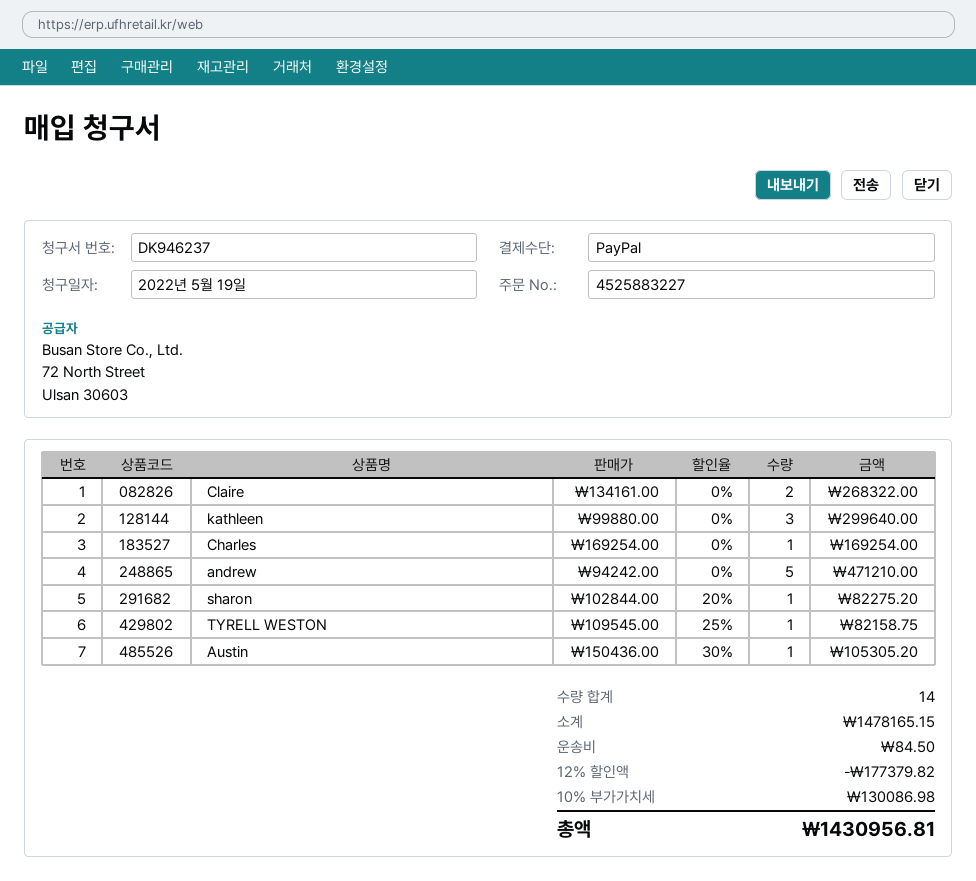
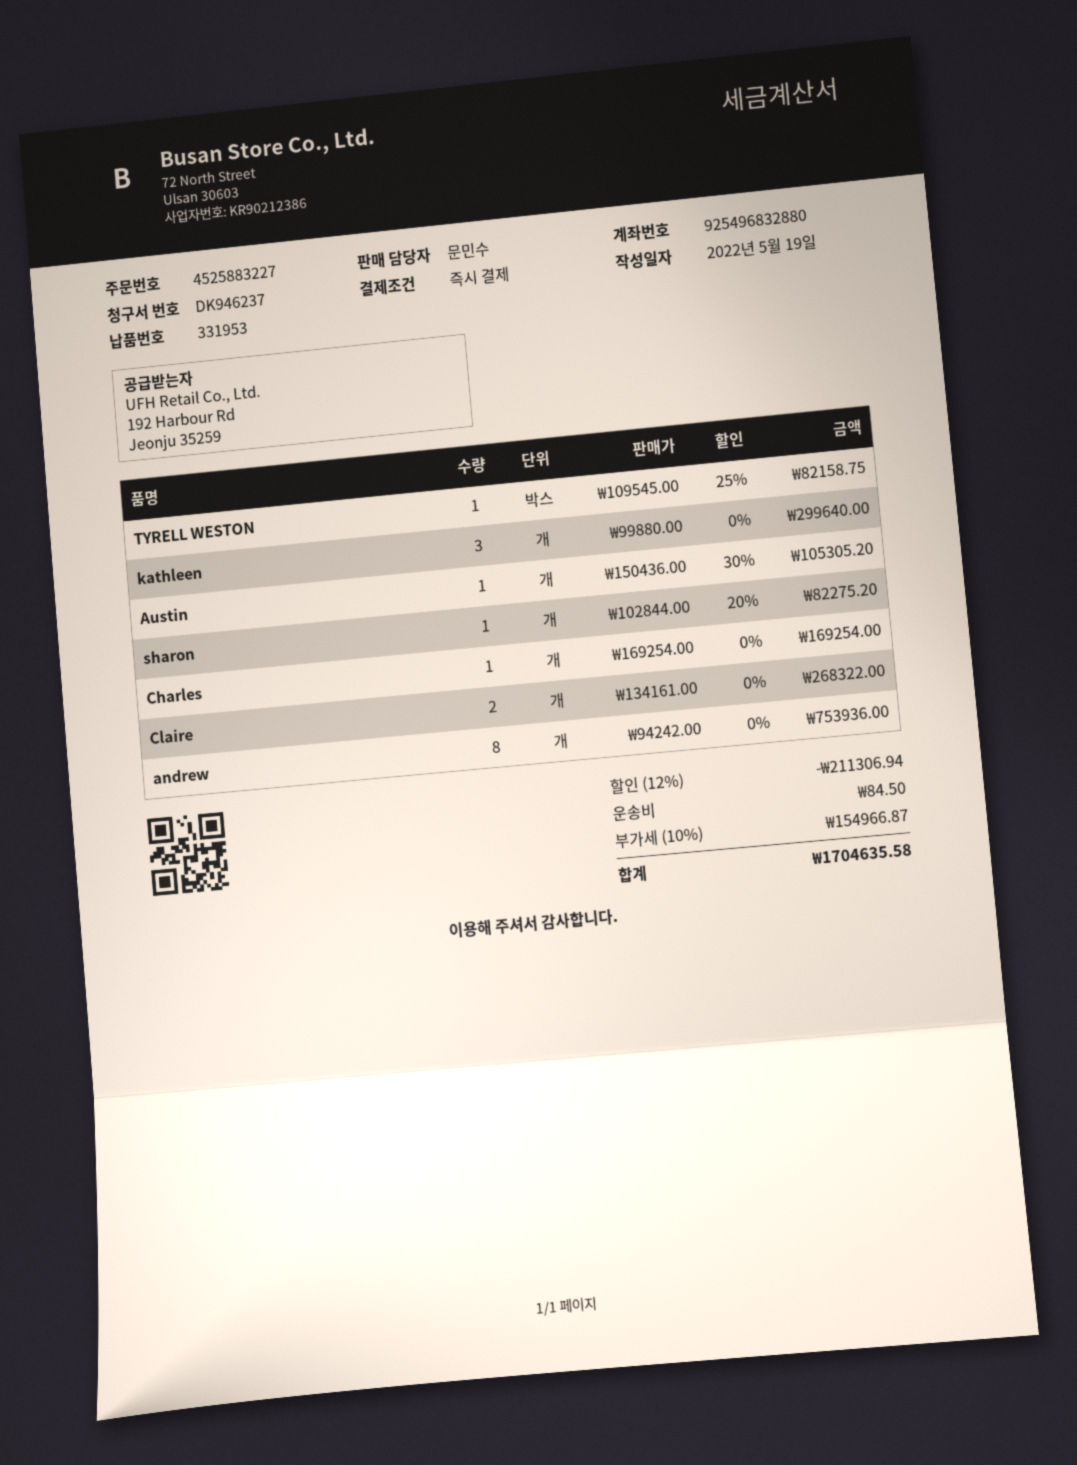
andrew: 5 x 94242.00 = 471210.00 -> 8 x 94242.00 = 753936.00
discount: 12% = 177379.82 -> 12% = 211306.94
tax: 10% = 130086.98 -> 10% = 154966.87
total: 1430956.81 -> 1704635.58

